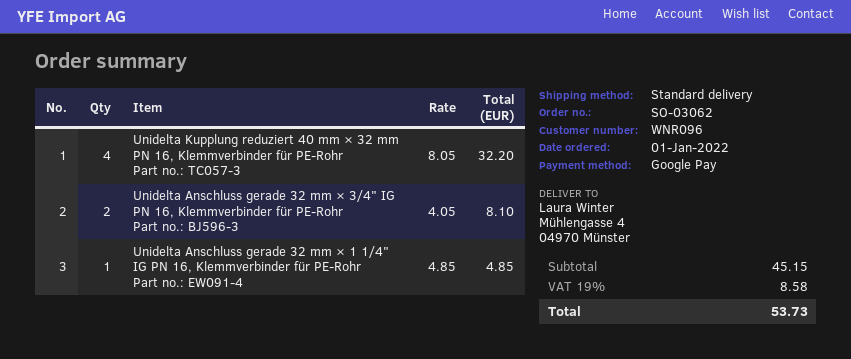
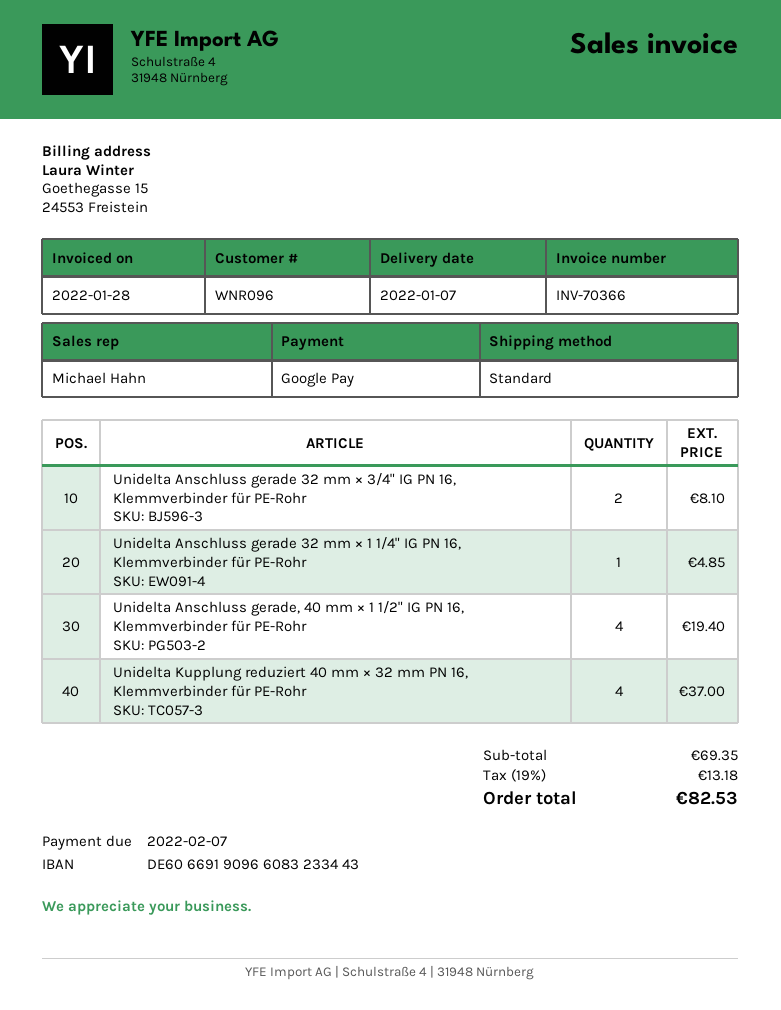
Unidelta Kupplung reduziert 40 mm × 32 mm PN 16, Klemmverbinder für PE-Rohr: 4 for 32.20 -> 4 for 37.00
Unidelta Anschluss gerade, 40 mm × 1 1/2" IG PN 16, Klemmverbinder für PE-Rohr: none -> 4 for 19.40
subtotal: 45.15 -> 69.35
tax: 19% = 8.58 -> 19% = 13.18
total: 53.73 -> 82.53

